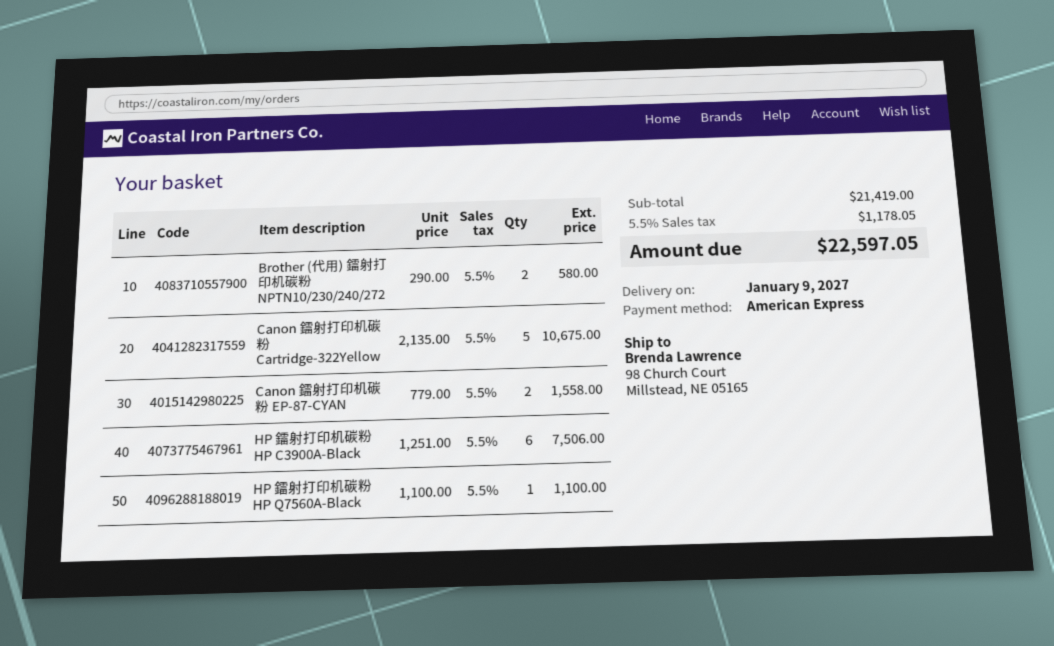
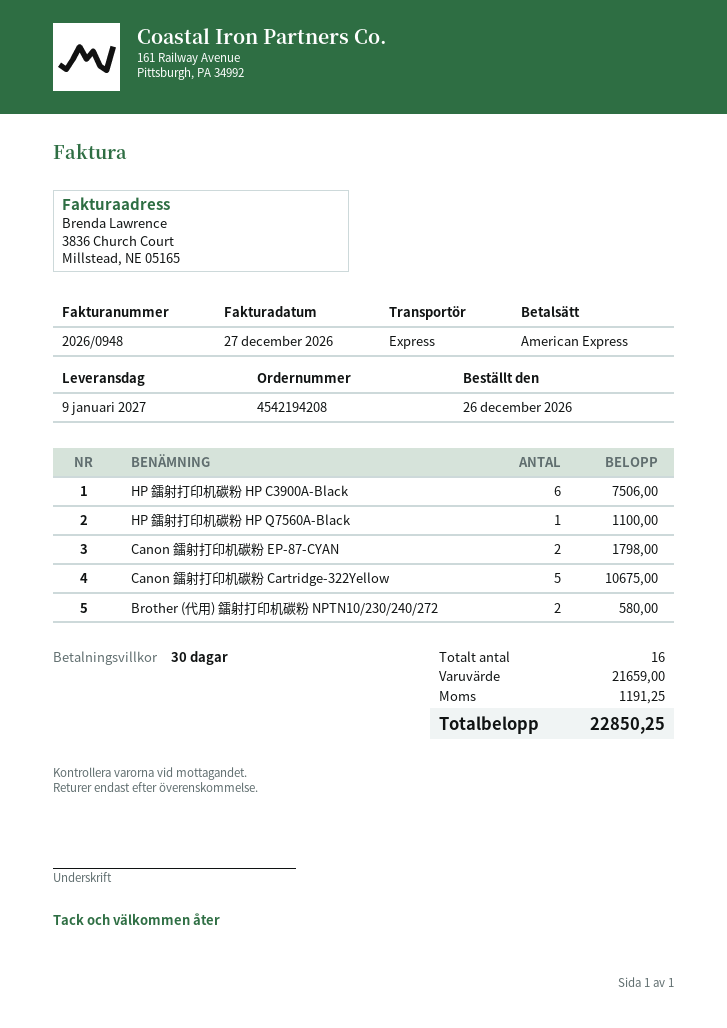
Canon 鐳射打印机碳粉 EP-87-CYAN: 2 for 1558.00 -> 2 for 1798.00
subtotal: 21419.00 -> 21659.00
tax: 1178.05 -> 1191.25
total: 22597.05 -> 22850.25

